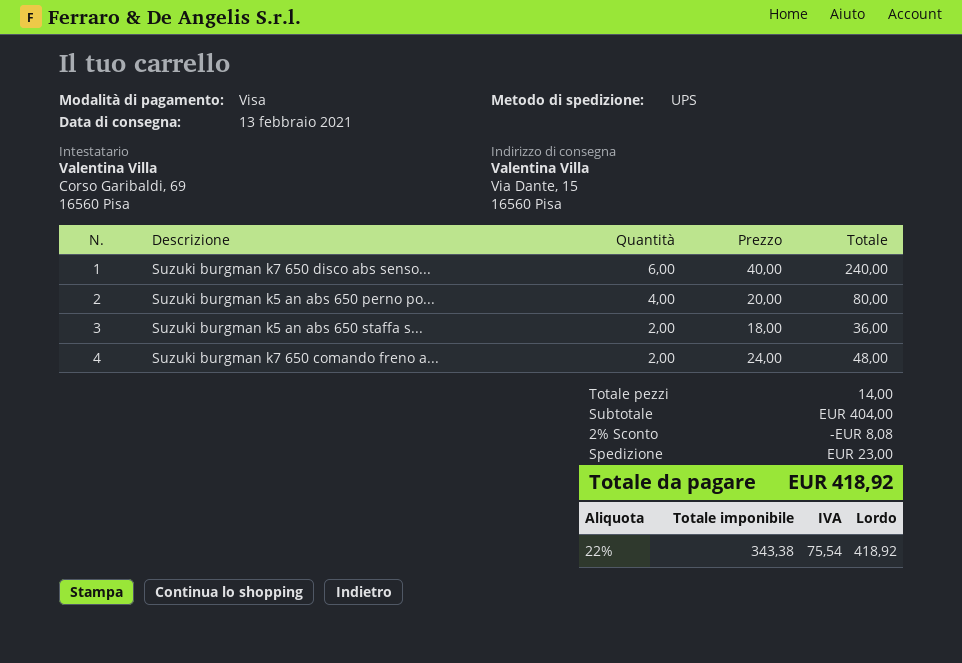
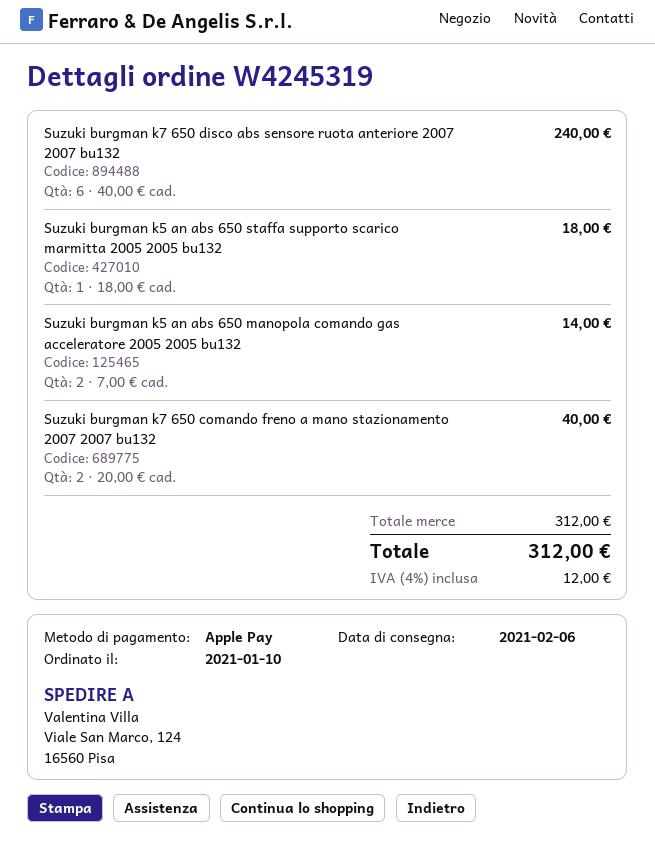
delivery date: 2021-02-13 -> 2021-02-06
payment method: Visa -> Apple Pay
ship to: Via Dante, 15, 16560 Pisa -> Viale San Marco, 124, 16560 Pisa
Suzuki burgman k5 an abs 650 perno po...: 4 x 20.00 = 80.00 -> none
Suzuki burgman k5 an abs 650 staffa s...: 2 x 18.00 = 36.00 -> 1 x 18.00 = 18.00
Suzuki burgman k7 650 comando freno a...: 2 x 24.00 = 48.00 -> 2 x 20.00 = 40.00
Suzuki burgman k5 an abs 650 manopola comando gas acceleratore 2005 2005 bu132: none -> 2 x 7.00 = 14.00
subtotal: 404.00 -> 312.00
discount: 2% = 8.08 -> none
shipping: 23.00 -> none
tax: 22% = 75.54 -> 4% = 12.00
total: 418.92 -> 312.00

